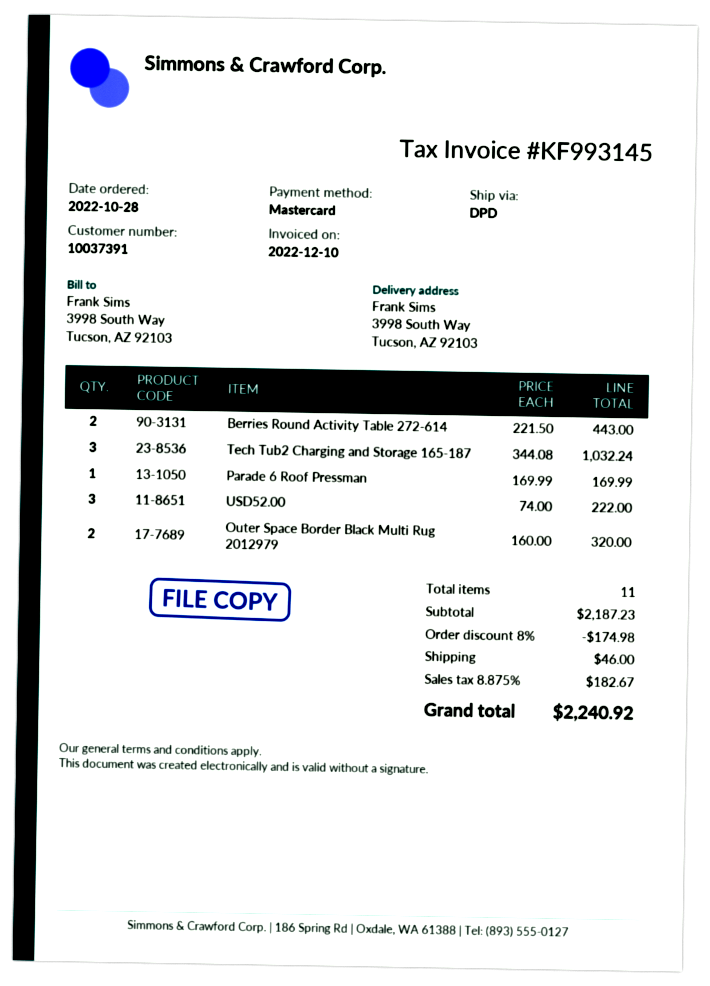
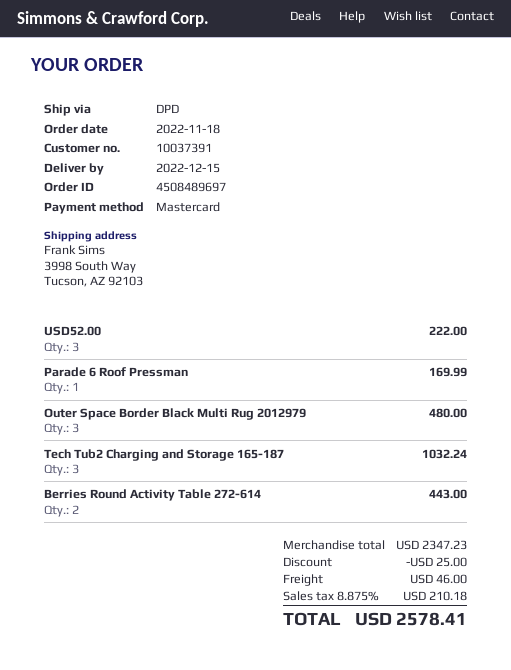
order date: 2022-10-28 -> 2022-11-18
Outer Space Border Black Multi Rug 2012979: 2 for 320.00 -> 3 for 480.00
subtotal: 2187.23 -> 2347.23
discount: 174.98 -> 25.00
tax: 8.875% = 182.67 -> 8.875% = 210.18
total: 2240.92 -> 2578.41

